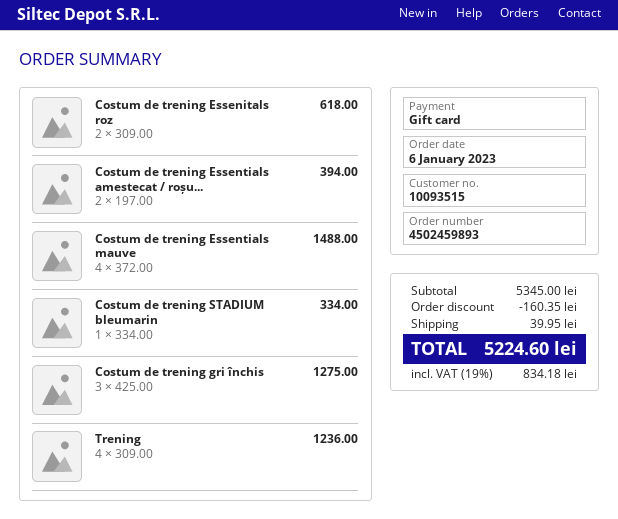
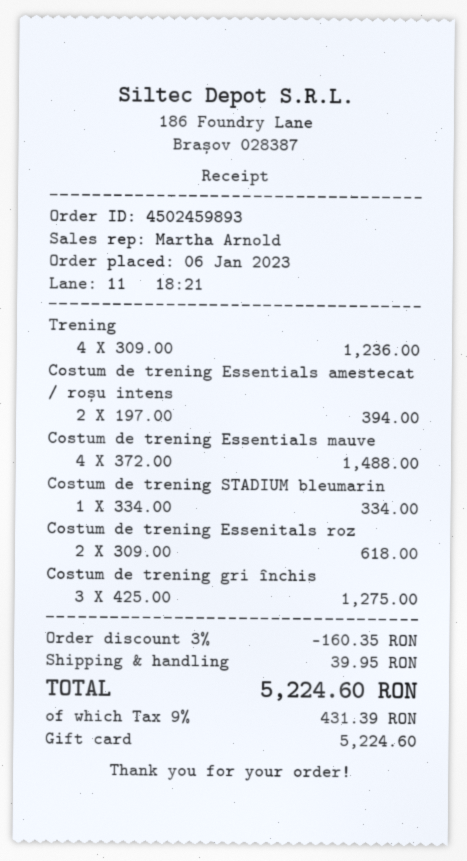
tax: 19% = 834.18 -> 9% = 431.39

